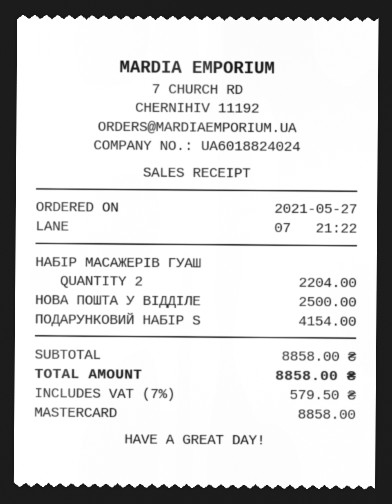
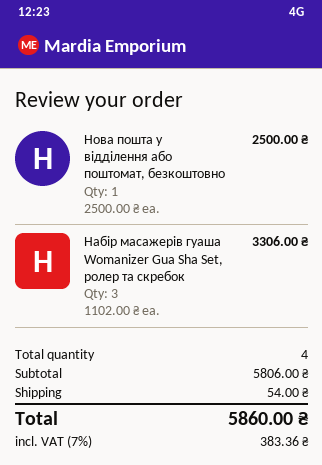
НАБІР МАСАЖЕРІВ ГУАШ: 2 for 2204.00 -> 3 for 3306.00
ПОДАРУНКОВИЙ НАБІР S: 1 for 4154.00 -> none
subtotal: 8858.00 -> 5806.00
shipping: none -> 54.00
tax: 7% = 579.50 -> 7% = 383.36
total: 8858.00 -> 5860.00

